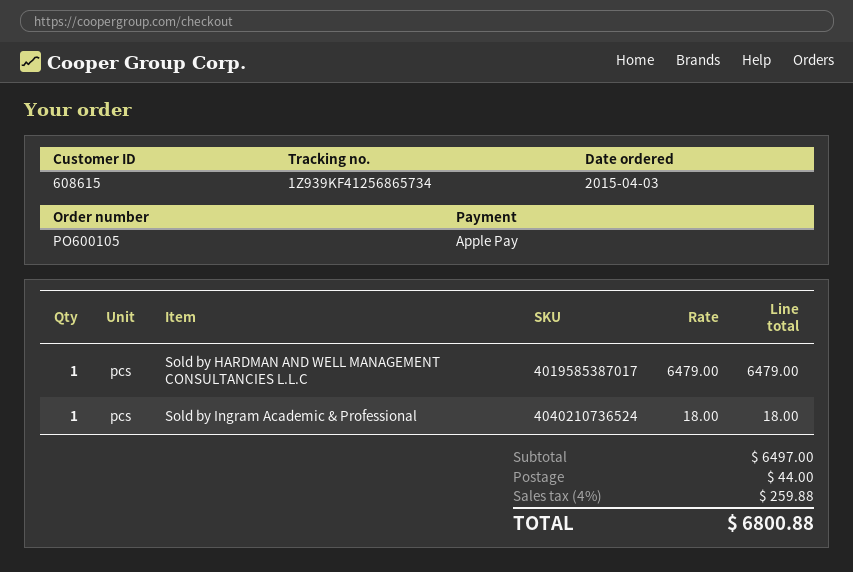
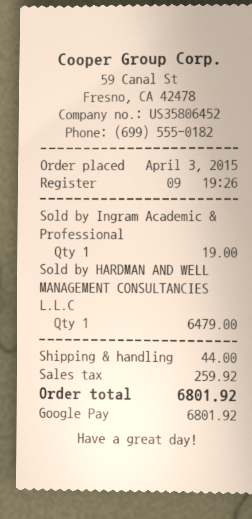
payment method: Apple Pay -> Google Pay
Sold by Ingram Academic & Professional: 1 for 18.00 -> 1 for 19.00
tax: 259.88 -> 259.92
total: 6800.88 -> 6801.92

